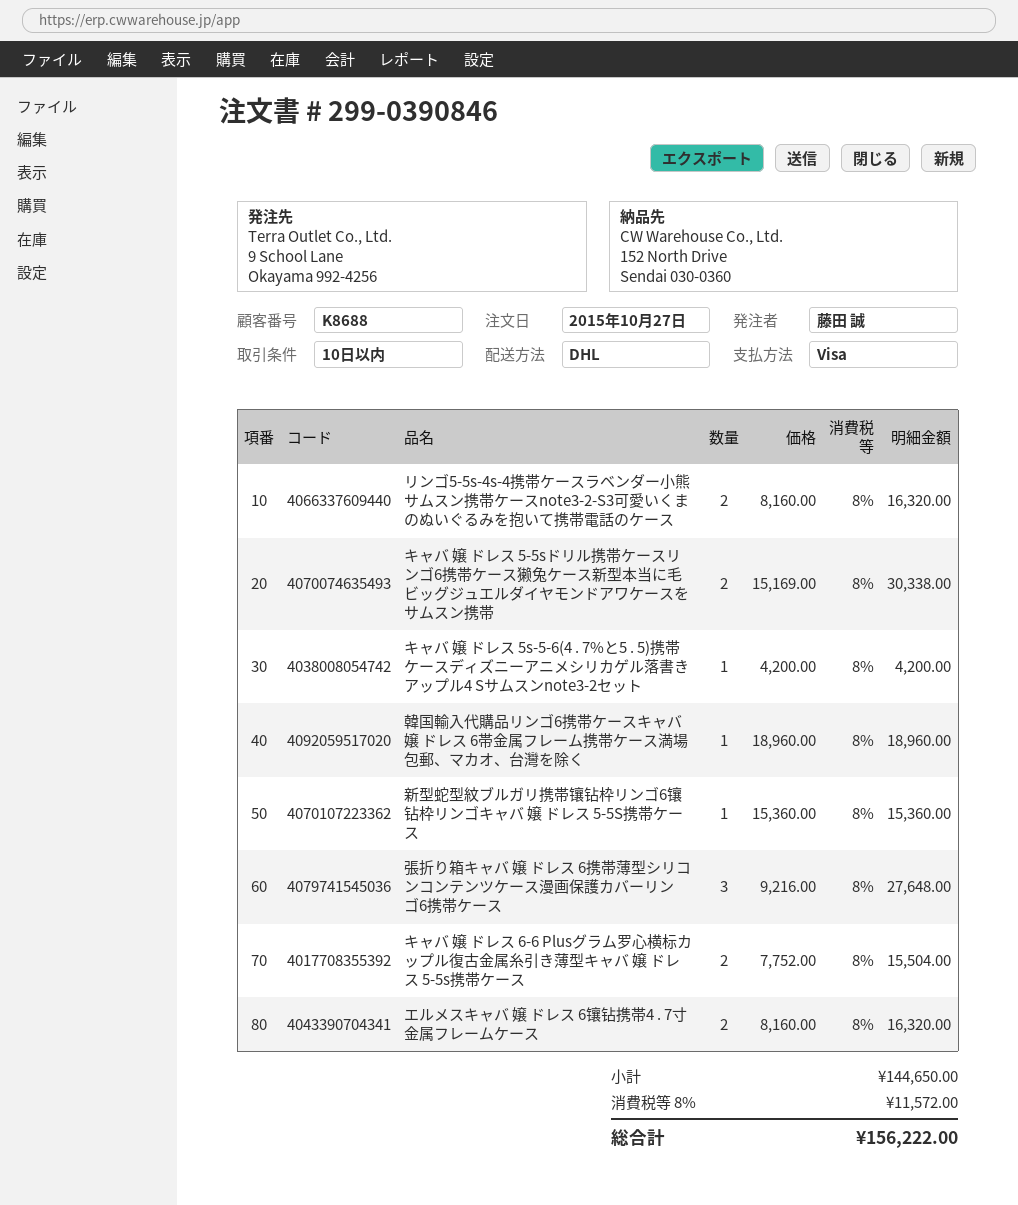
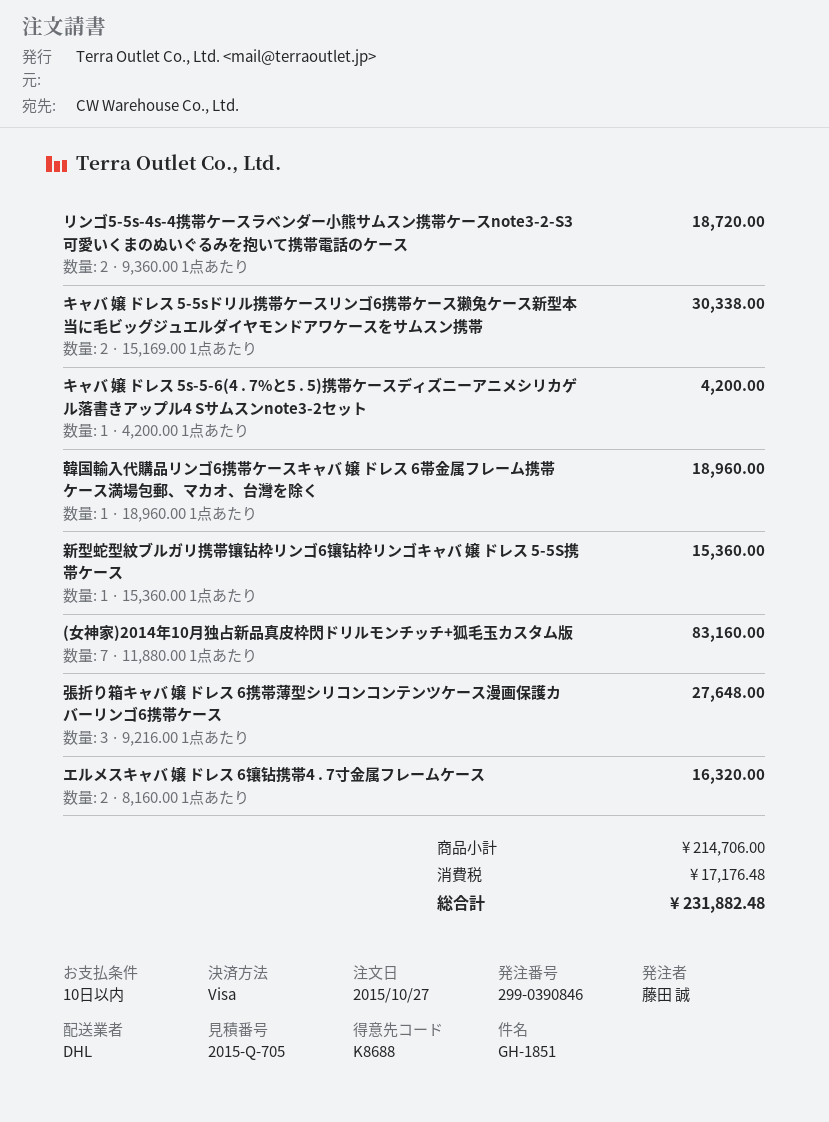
リンゴ5-5s-4s-4携帯ケースラベンダー小熊サムスン携帯ケースnote3-2-S3可愛いくまのぬいぐるみを抱いて携帯電話のケース: 2 x 8160.00 = 16320.00 -> 2 x 9360.00 = 18720.00
キャバ 嬢 ドレス 6-6 Plusグラム罗心横标カップル復古金属糸引き薄型キャバ 嬢 ドレス 5-5s携帯ケース: 2 x 7752.00 = 15504.00 -> none
(女神家)2014年10月独占新品真皮枠閃ドリルモンチッチ+狐毛玉カスタム版: none -> 7 x 11880.00 = 83160.00
subtotal: 144650.00 -> 214706.00
tax: 11572.00 -> 17176.48
total: 156222.00 -> 231882.48

